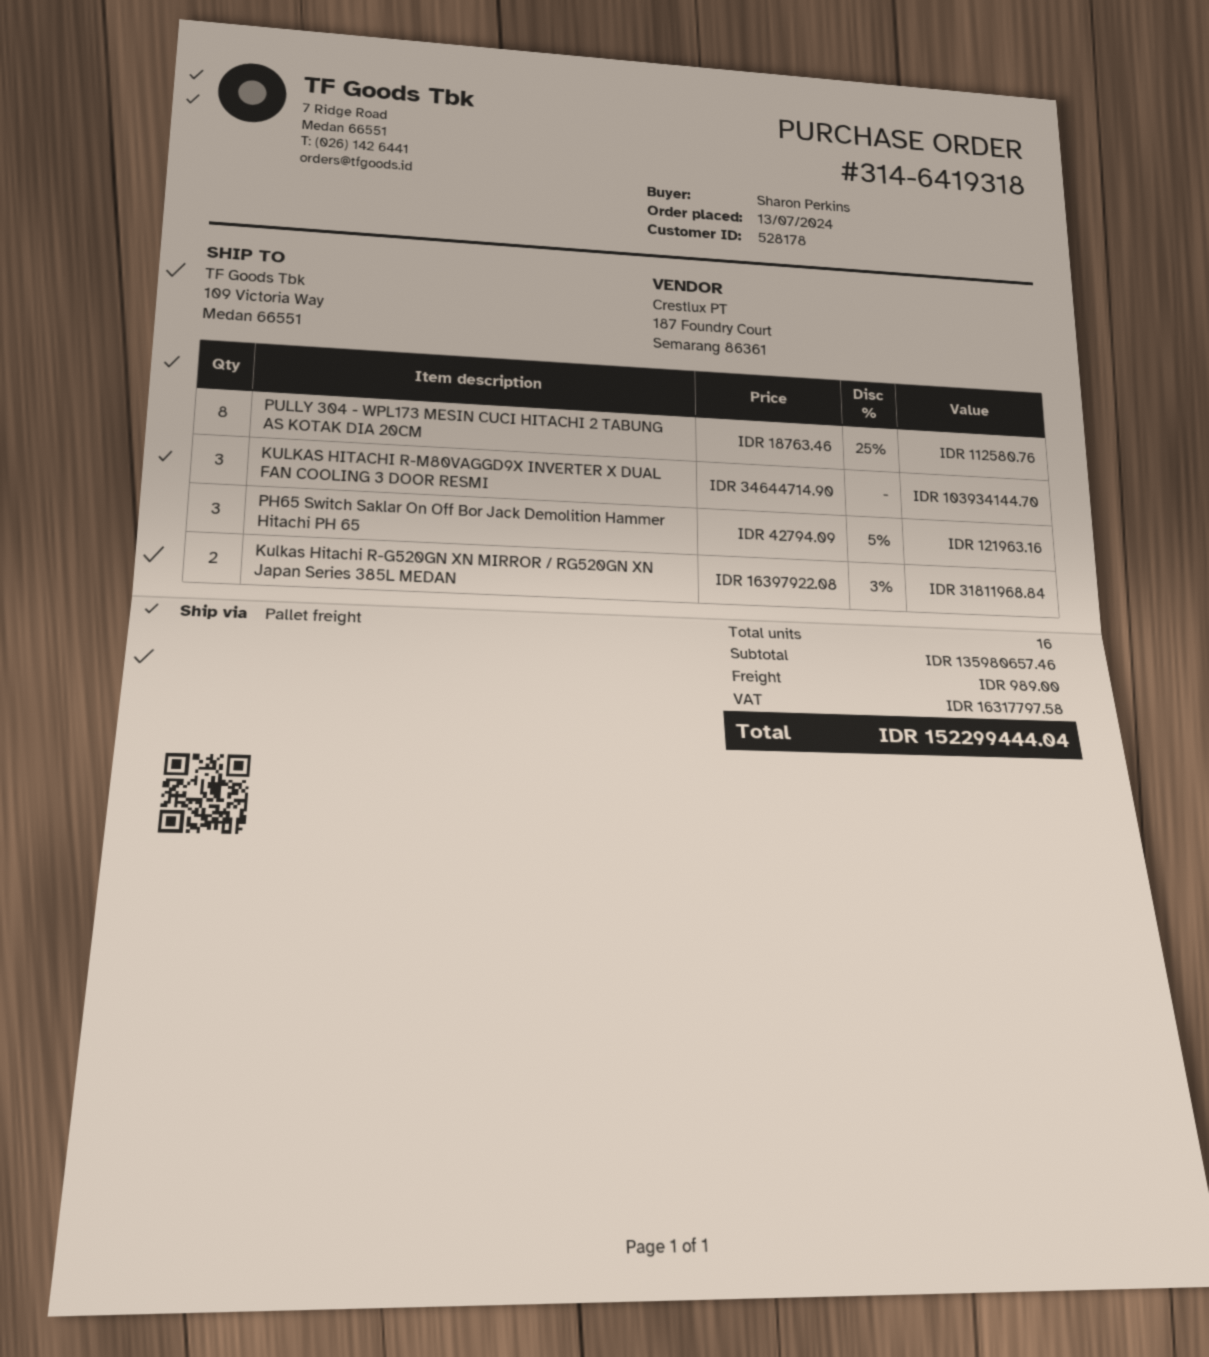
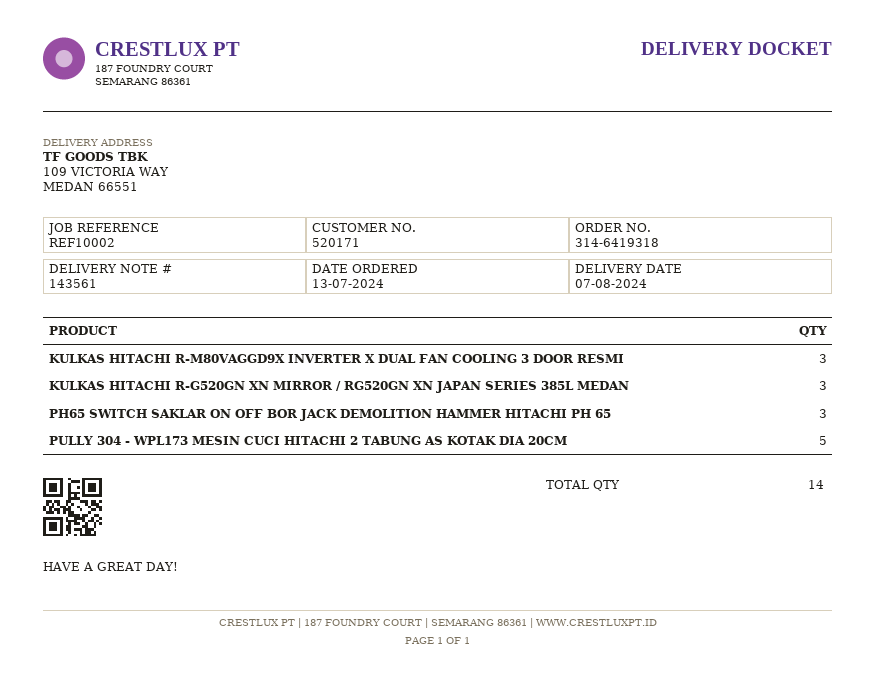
customer number: 528178 -> 520171
PULLY 304 - WPL173 MESIN CUCI HITACHI 2 TABUNG AS KOTAK DIA 20CM: 8 -> 5
Kulkas Hitachi R-G520GN XN MIRROR / RG520GN XN Japan Series 385L MEDAN: 2 -> 3
total quantity: 16 -> 14

